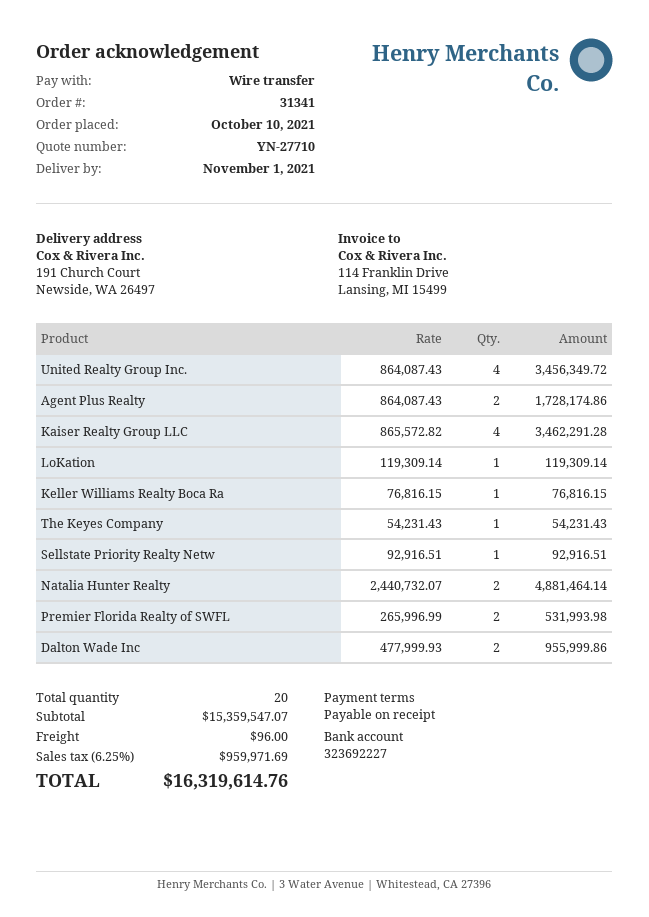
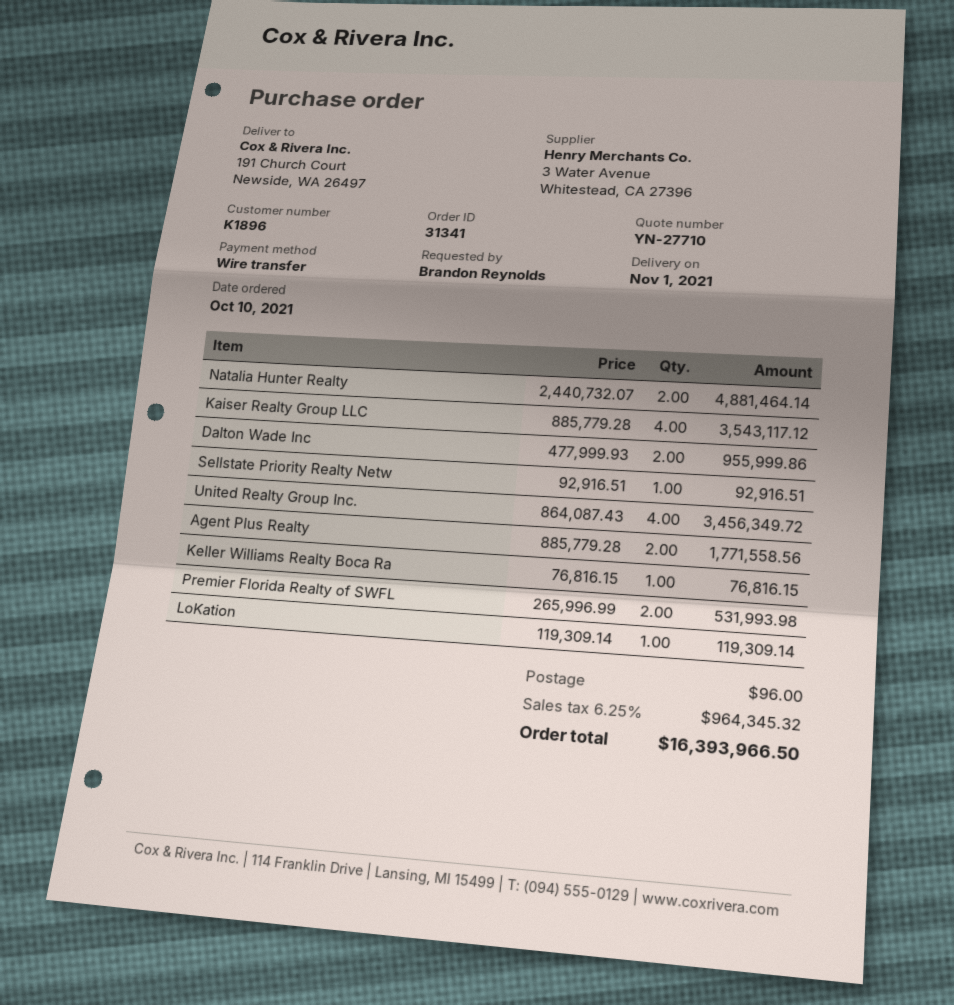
Agent Plus Realty: 2 x 864087.43 = 1728174.86 -> 2 x 885779.28 = 1771558.56
Kaiser Realty Group LLC: 4 x 865572.82 = 3462291.28 -> 4 x 885779.28 = 3543117.12
The Keyes Company: 1 x 54231.43 = 54231.43 -> none
tax: 6.25% = 959971.69 -> 6.25% = 964345.32
total: 16319614.76 -> 16393966.50

